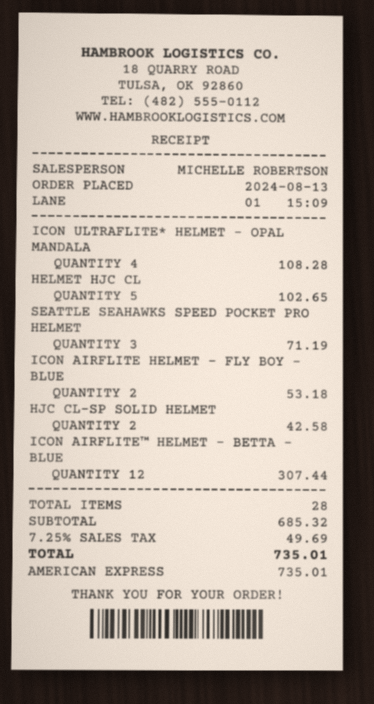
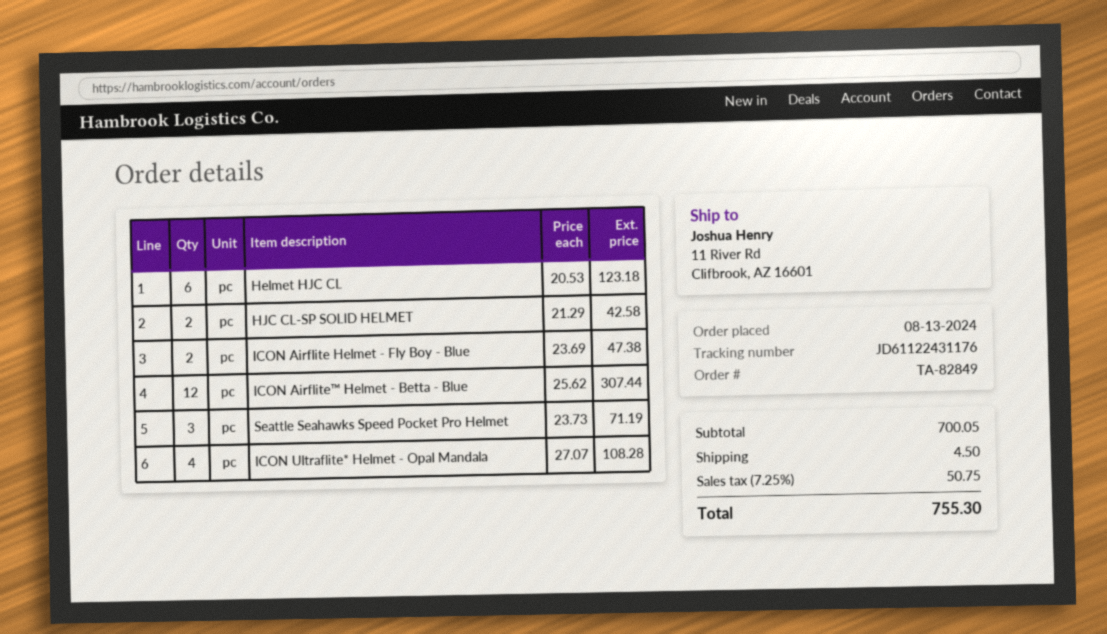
HELMET HJC CL: 5 for 102.65 -> 6 for 123.18
ICON AIRFLITE HELMET - FLY BOY - BLUE: 2 for 53.18 -> 2 for 47.38
subtotal: 685.32 -> 700.05
shipping: none -> 4.50
tax: 7.25% = 49.69 -> 7.25% = 50.75
total: 735.01 -> 755.30

